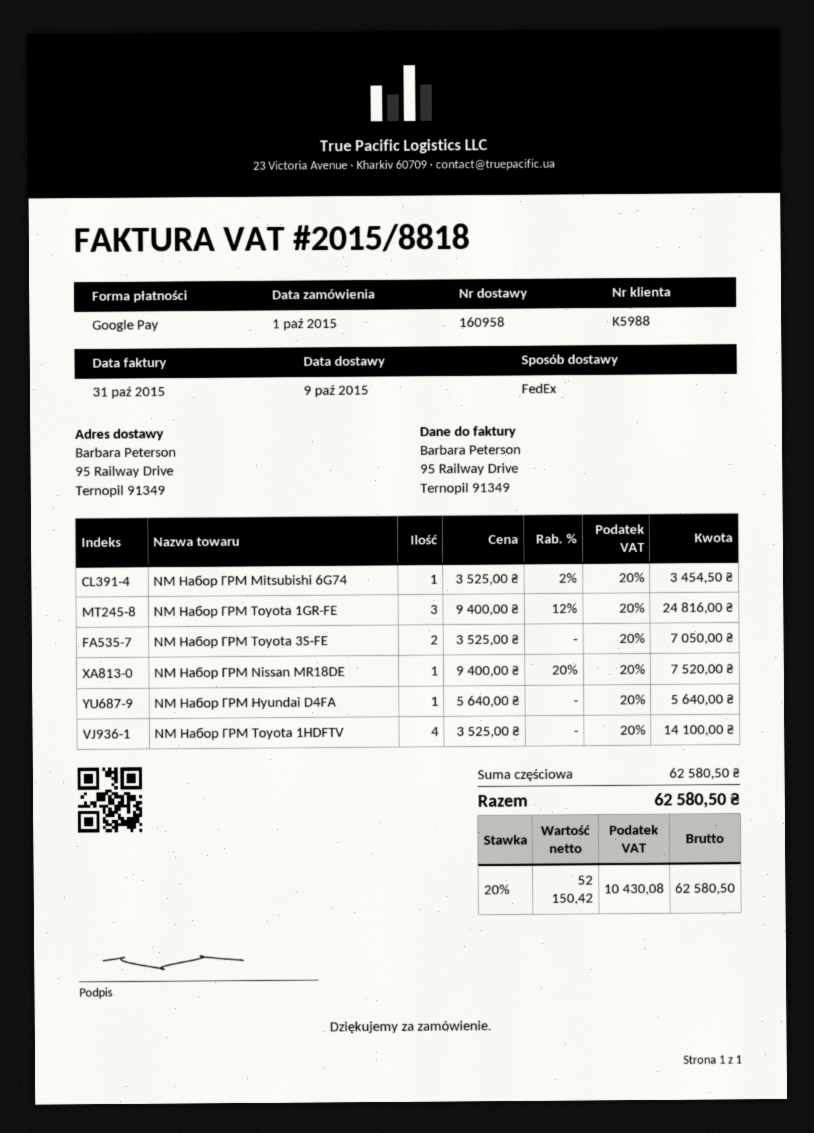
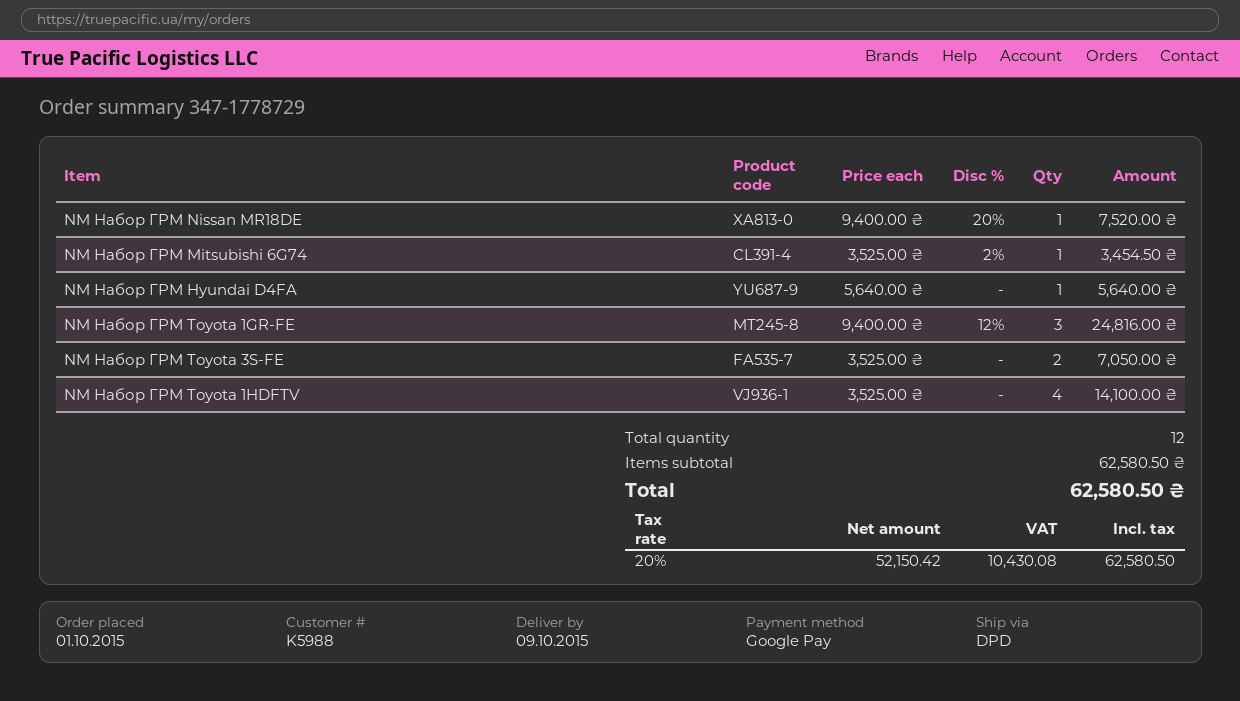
shipping method: FedEx -> DPD

